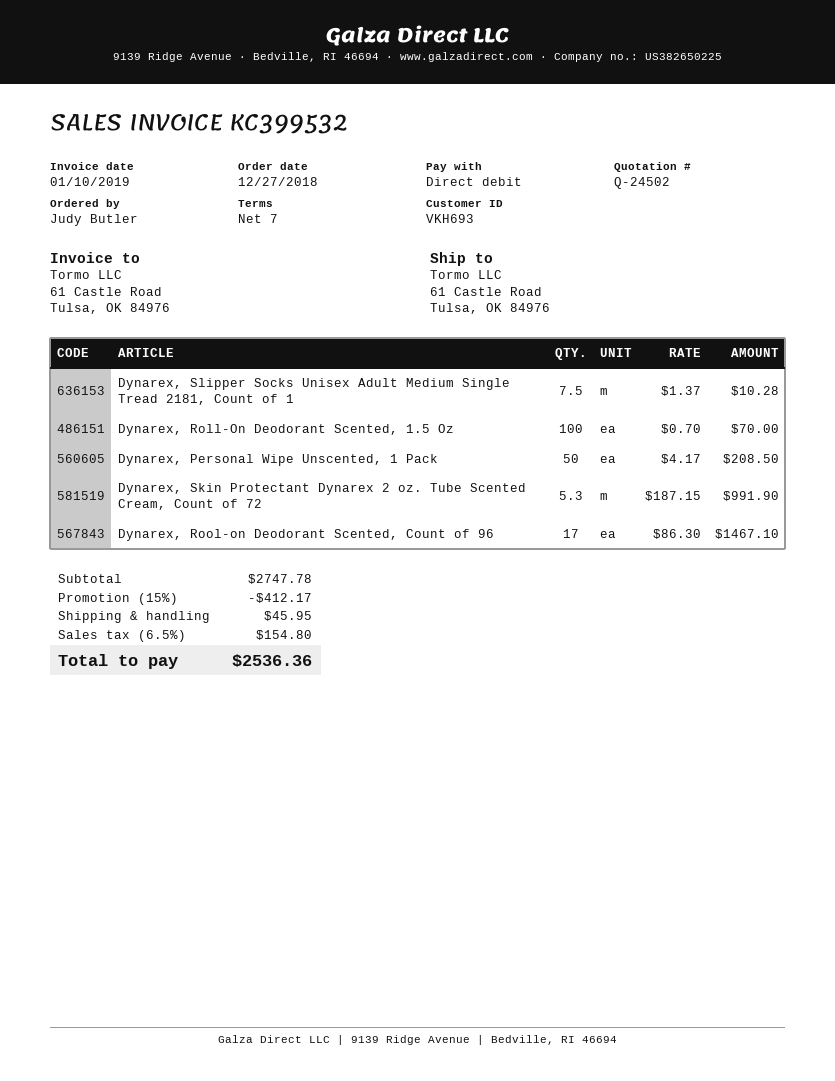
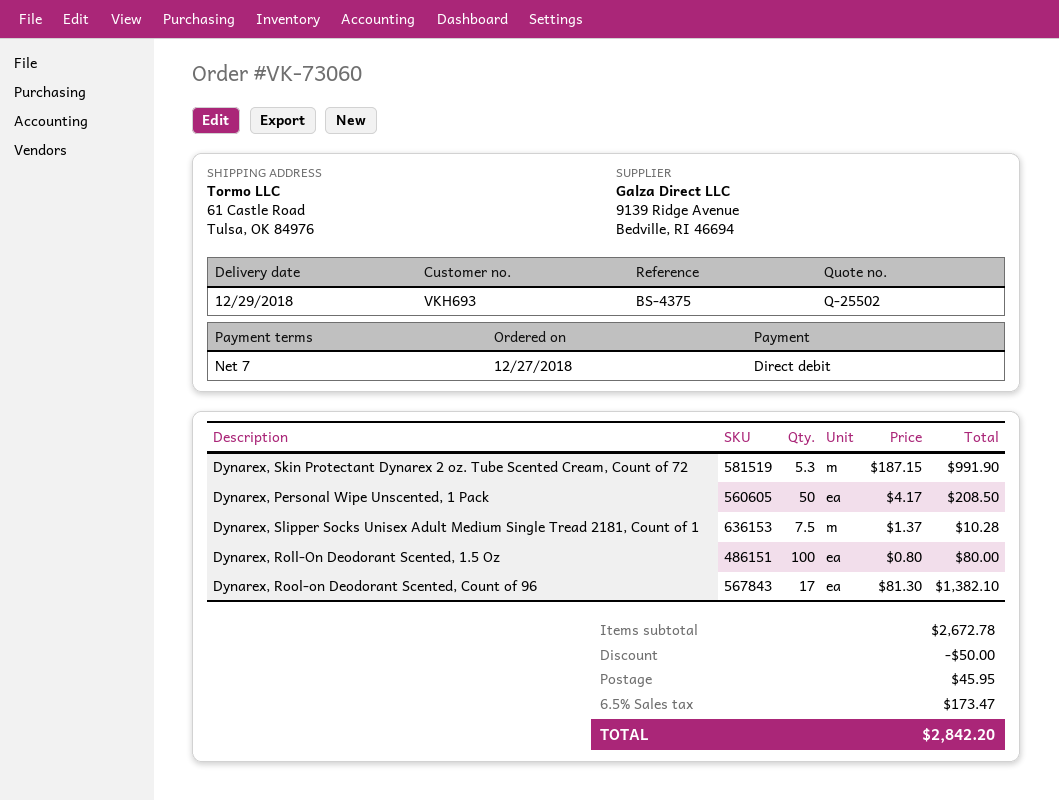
quote number: Q-24502 -> Q-25502
Dynarex, Roll-On Deodorant Scented, 1.5 Oz: 100 x 0.70 = 70.00 -> 100 x 0.80 = 80.00
Dynarex, Rool-on Deodorant Scented, Count of 96: 17 x 86.30 = 1467.10 -> 17 x 81.30 = 1382.10
subtotal: 2747.78 -> 2672.78
discount: 412.17 -> 50.00
tax: 6.5% = 154.80 -> 6.5% = 173.47
total: 2536.36 -> 2842.20

